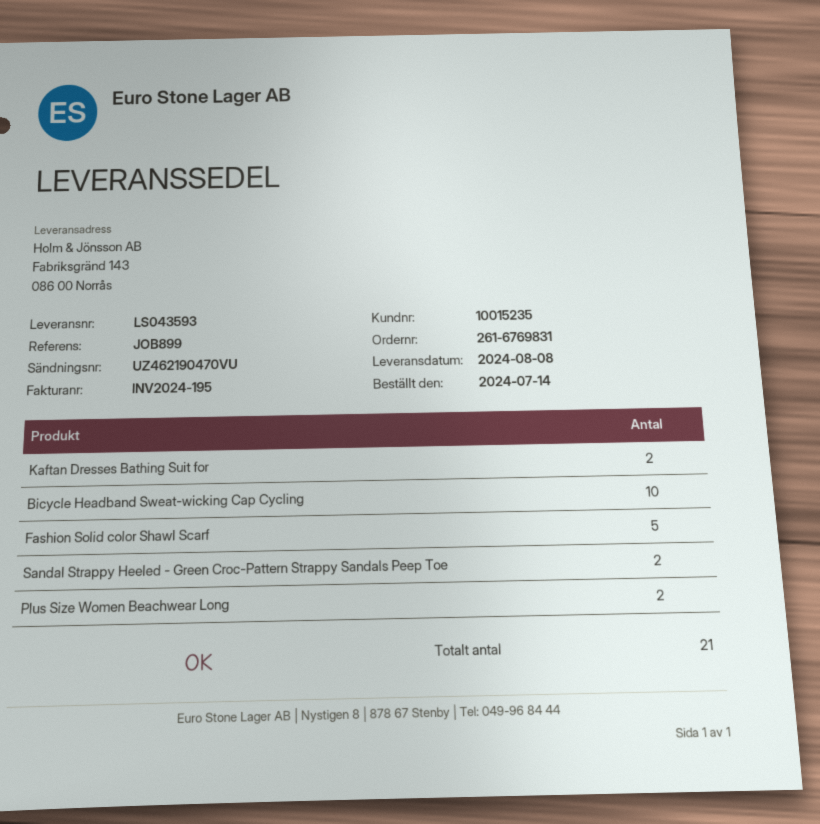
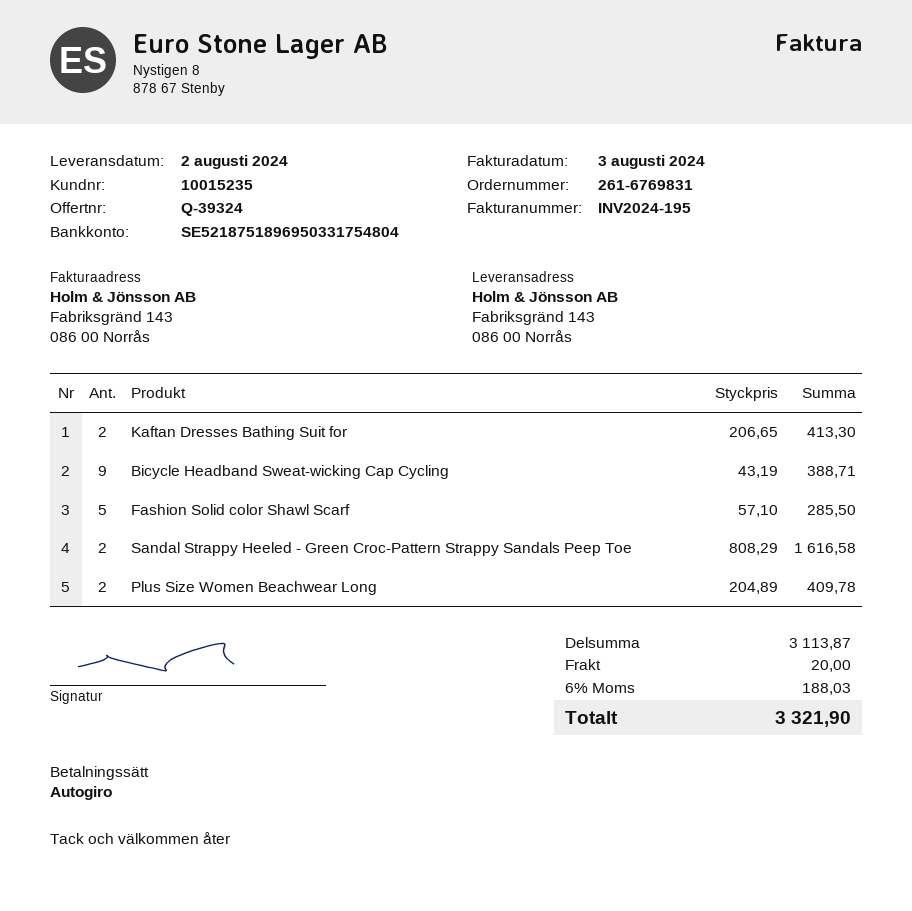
delivery date: 2024-08-08 -> 2024-08-02
Bicycle Headband Sweat-wicking Cap Cycling: 10 -> 9

